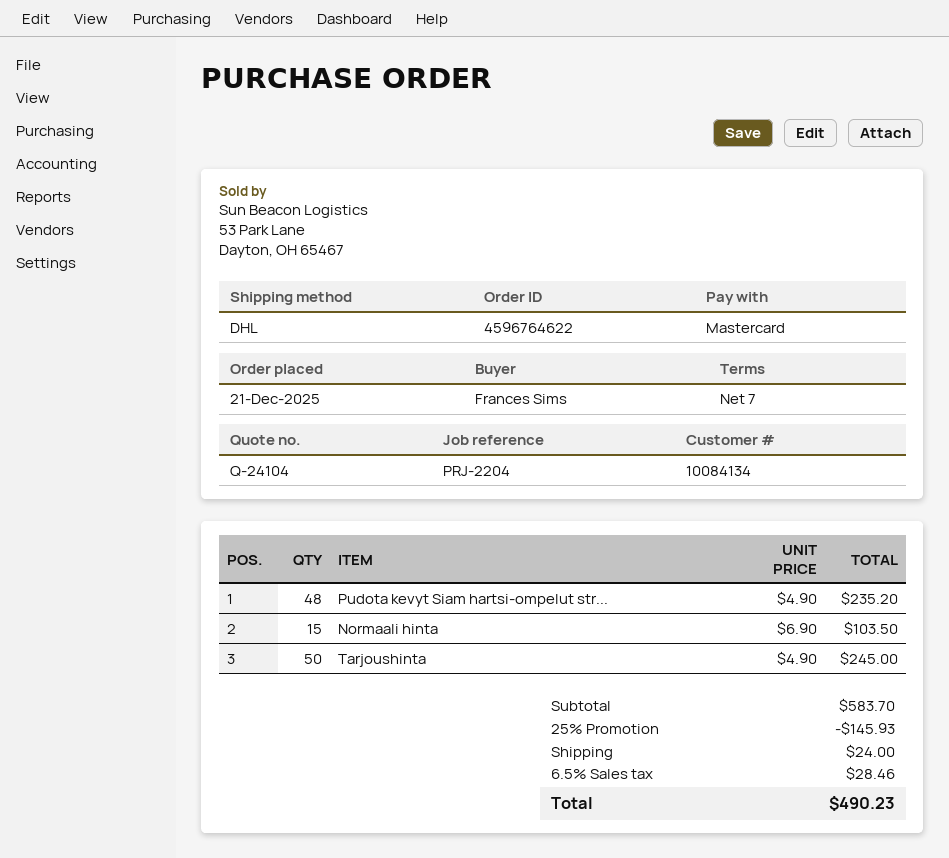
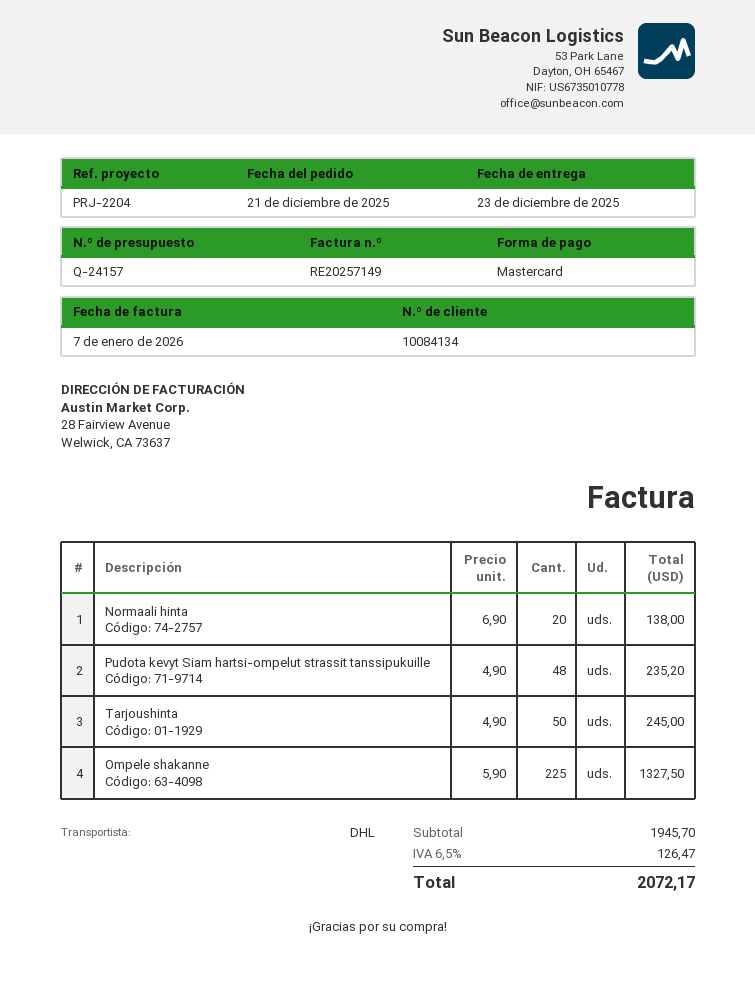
quote number: Q-24104 -> Q-24157
Normaali hinta: 15 x 6.90 = 103.50 -> 20 x 6.90 = 138.00
Ompele shakanne: none -> 225 x 5.90 = 1327.50
subtotal: 583.70 -> 1945.70
discount: 25% = 145.93 -> none
shipping: 24.00 -> none
tax: 6.5% = 28.46 -> 6.5% = 126.47
total: 490.23 -> 2072.17

